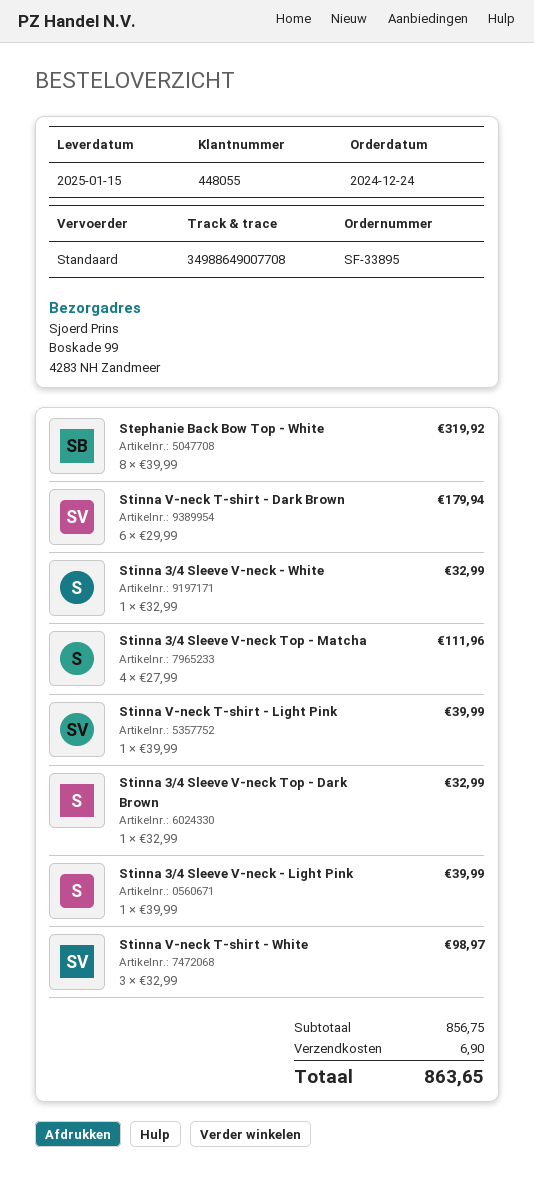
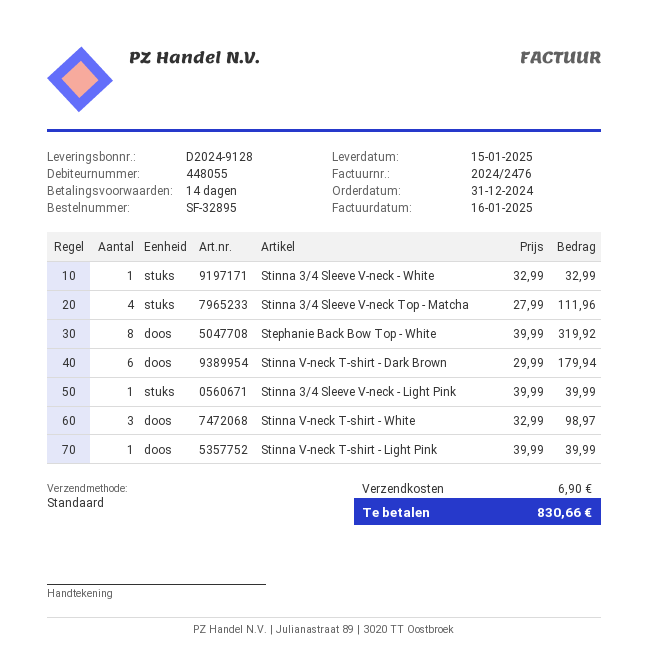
order number: SF-33895 -> SF-32895
order date: 2024-12-24 -> 2024-12-31
Stinna 3/4 Sleeve V-neck Top - Dark Brown: 1 x 32.99 = 32.99 -> none
total: 863.65 -> 830.66

